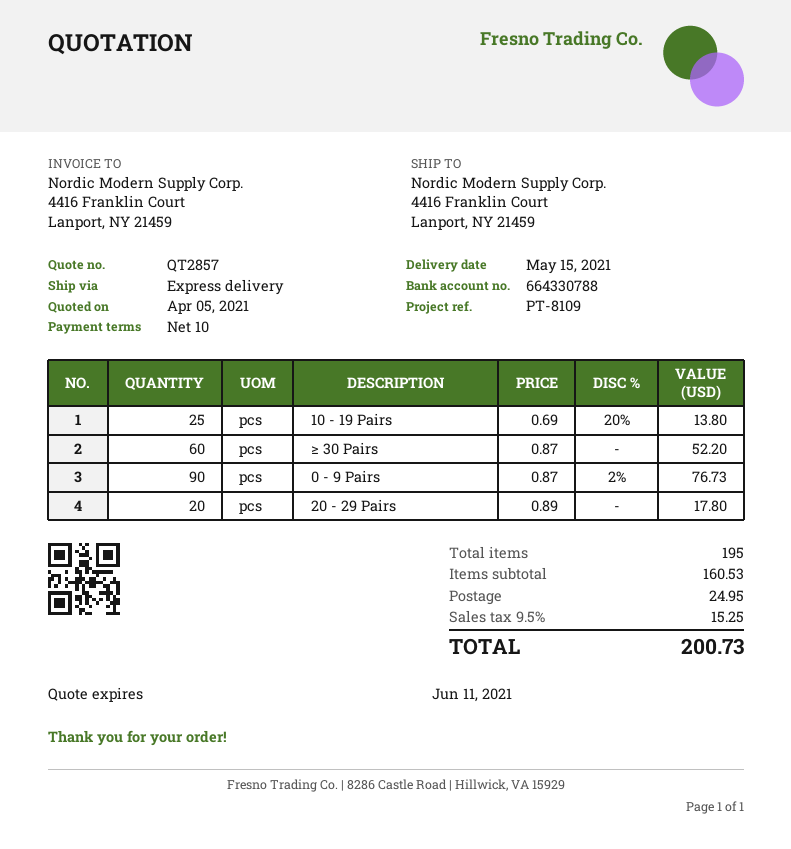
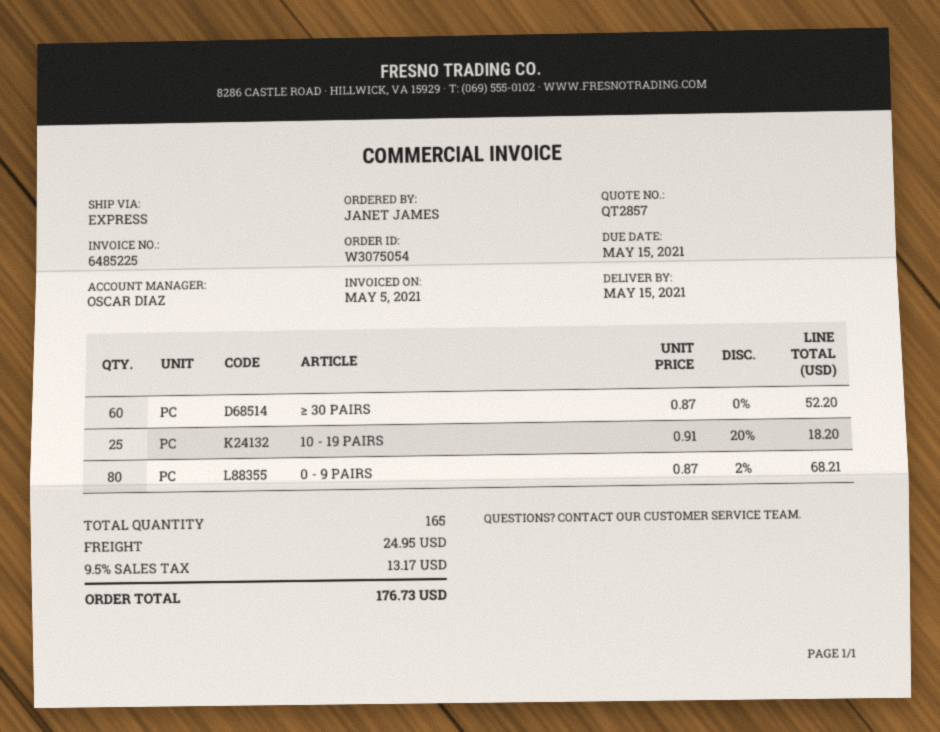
10 - 19 Pairs: 25 x 0.69 - 20% = 13.80 -> 25 x 0.91 - 20% = 18.20
0 - 9 Pairs: 90 x 0.87 - 2% = 76.73 -> 80 x 0.87 - 2% = 68.21
20 - 29 Pairs: 20 x 0.89 = 17.80 -> none
total quantity: 195 -> 165
tax: 9.5% = 15.25 -> 9.5% = 13.17
total: 200.73 -> 176.73

